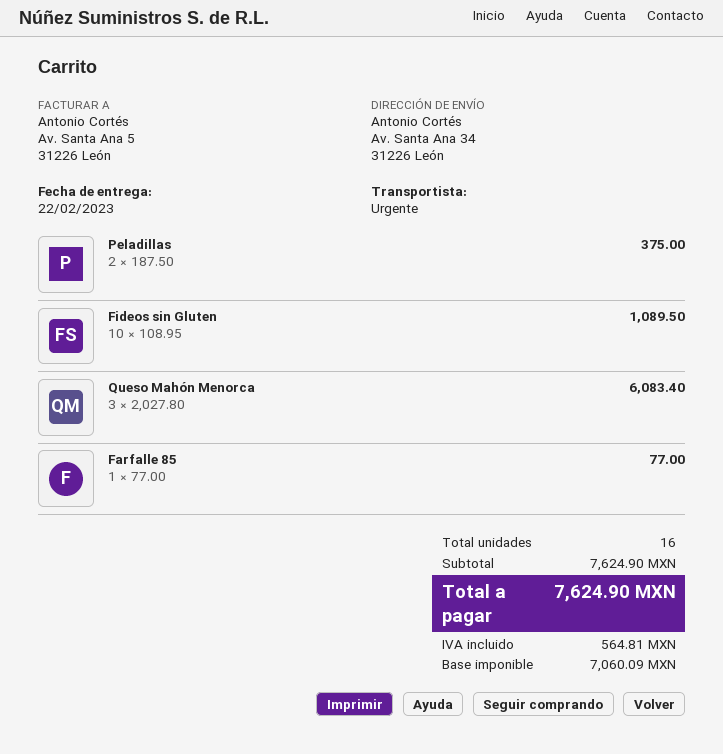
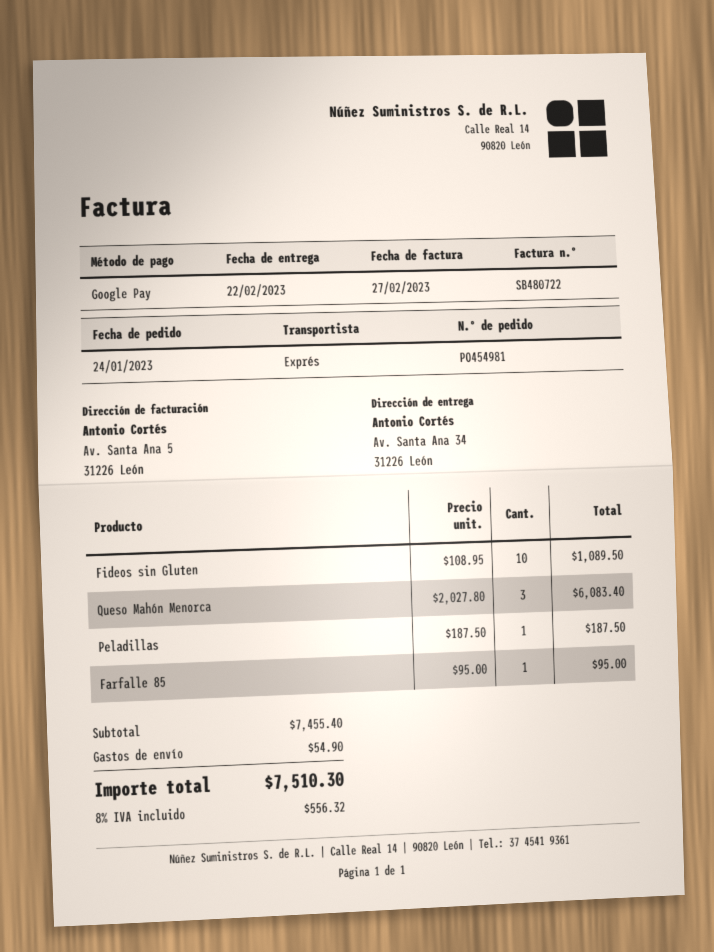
Peladillas: 2 x 187.50 = 375.00 -> 1 x 187.50 = 187.50
Farfalle 85: 1 x 77.00 = 77.00 -> 1 x 95.00 = 95.00
subtotal: 7624.90 -> 7455.40
shipping: none -> 54.90
tax: 564.81 -> 556.32
total: 7624.90 -> 7510.30

